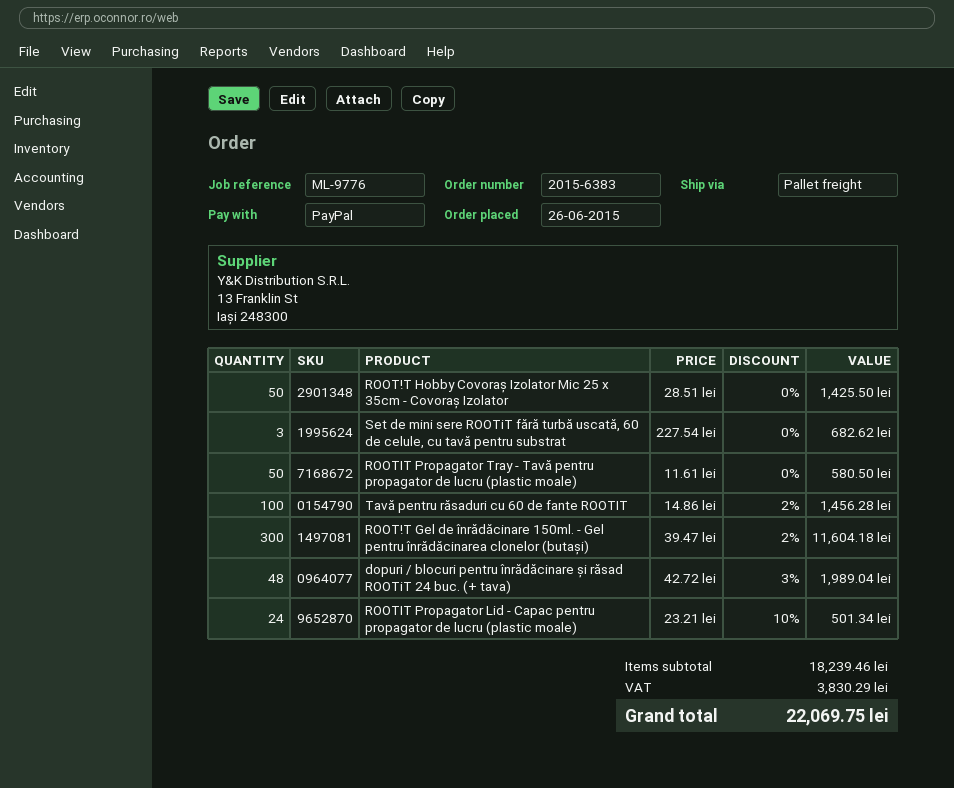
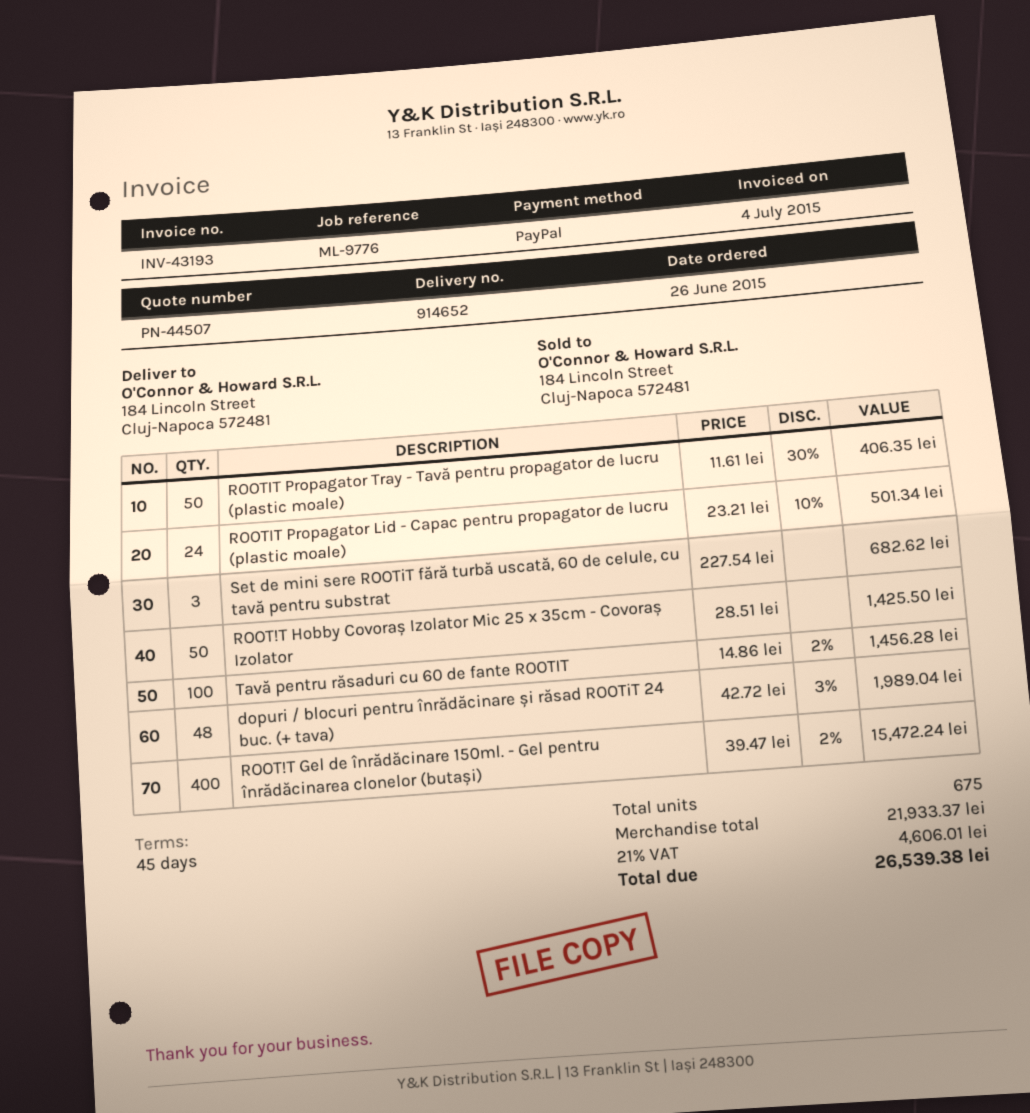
ROOTIT Propagator Tray - Tavă pentru propagator de lucru (plastic moale): 50 x 11.61 = 580.50 -> 50 x 11.61 - 30% = 406.35
ROOT!T Gel de înrădăcinare 150ml. - Gel pentru înrădăcinarea clonelor (butași): 300 x 39.47 - 2% = 11604.18 -> 400 x 39.47 - 2% = 15472.24
subtotal: 18239.46 -> 21933.37
tax: 3830.29 -> 4606.01
total: 22069.75 -> 26539.38

